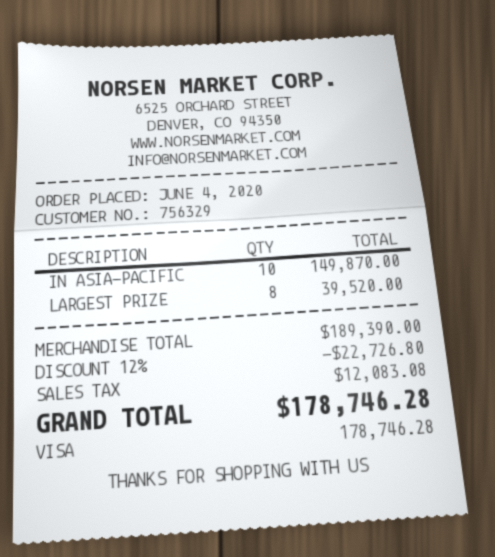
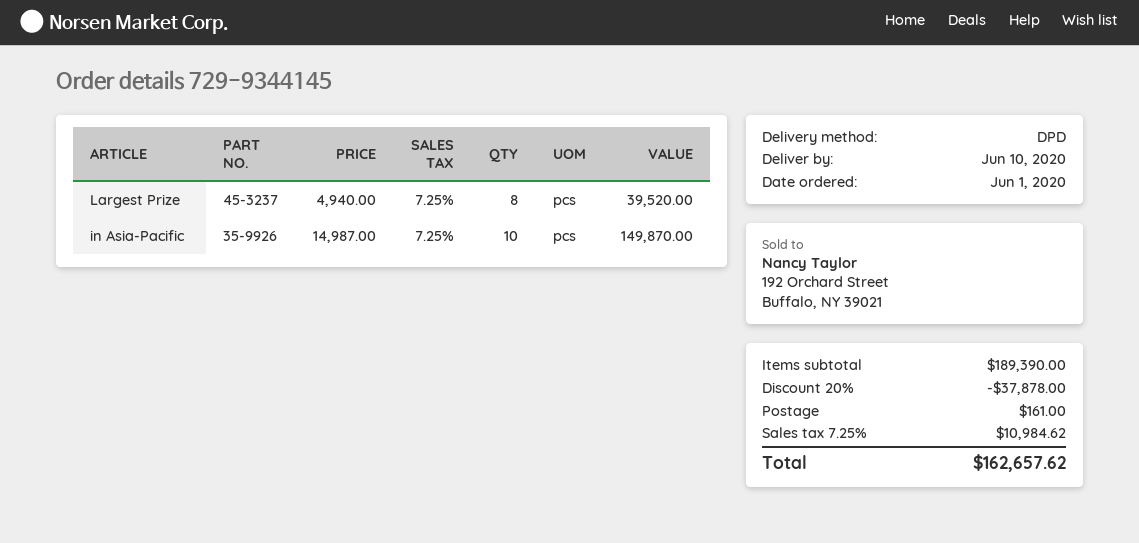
order date: 2020-06-04 -> 2020-06-01
discount: 12% = 22726.80 -> 20% = 37878.00
shipping: none -> 161.00
tax: 12083.08 -> 10984.62
total: 178746.28 -> 162657.62

